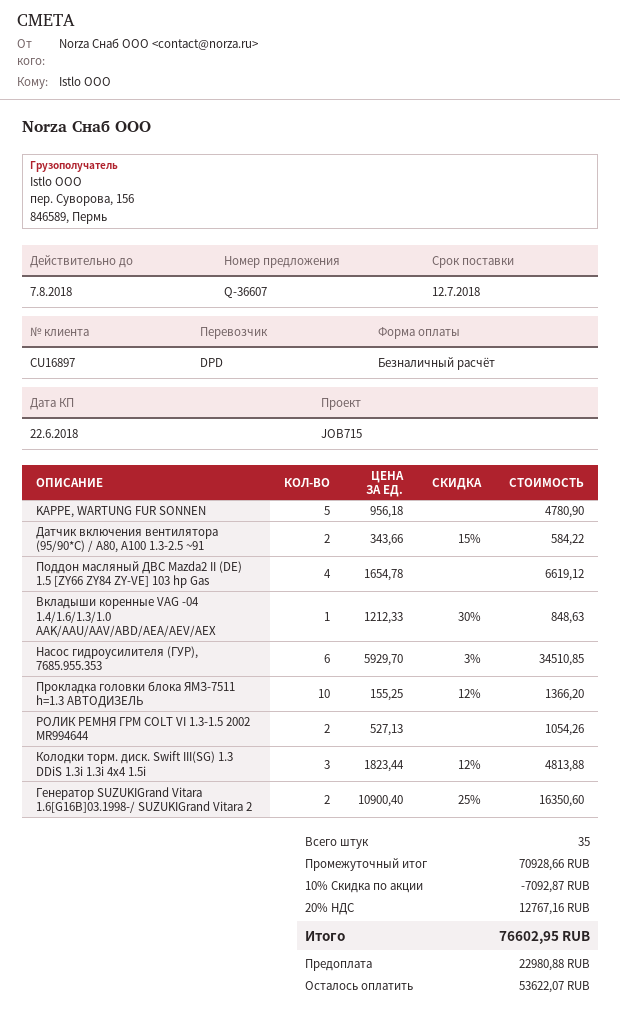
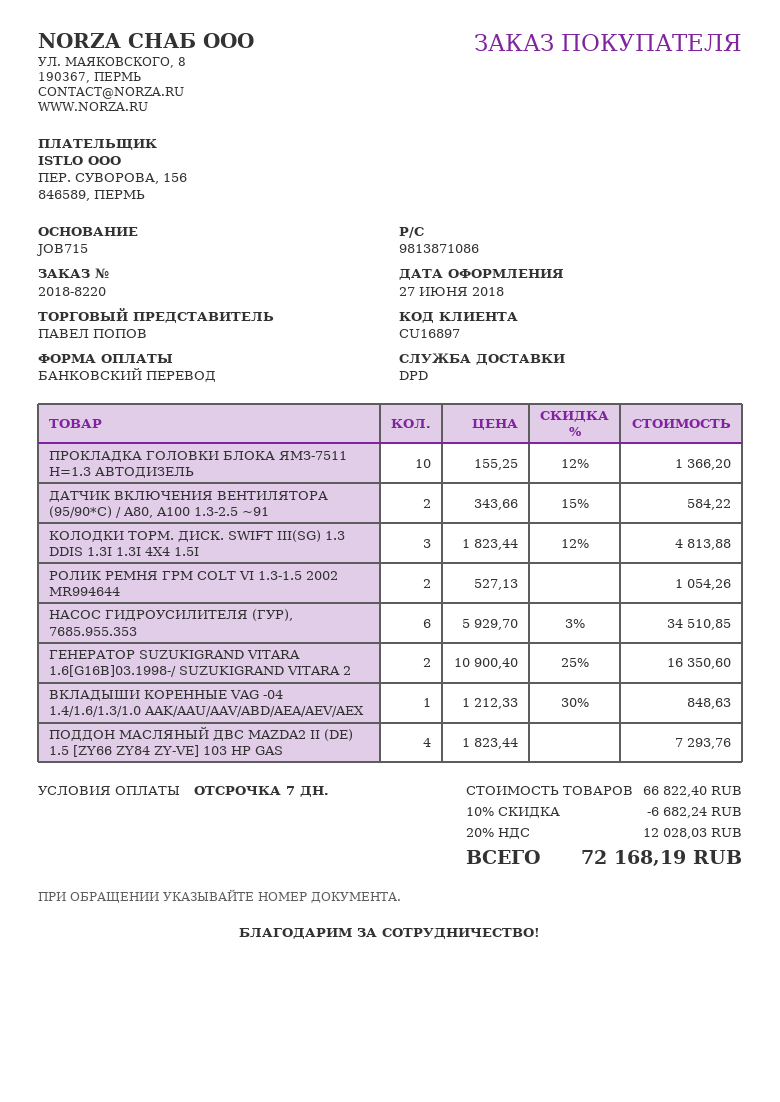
KAPPE, WARTUNG FUR SONNEN: 5 x 956.18 = 4780.90 -> none
Поддон масляный ДВС Mazda2 II (DE) 1.5 [ZY66 ZY84 ZY-VE] 103 hp Gas: 4 x 1654.78 = 6619.12 -> 4 x 1823.44 = 7293.76
subtotal: 70928.66 -> 66822.40
discount: 10% = 7092.87 -> 10% = 6682.24
tax: 20% = 12767.16 -> 20% = 12028.03
total: 76602.95 -> 72168.19

